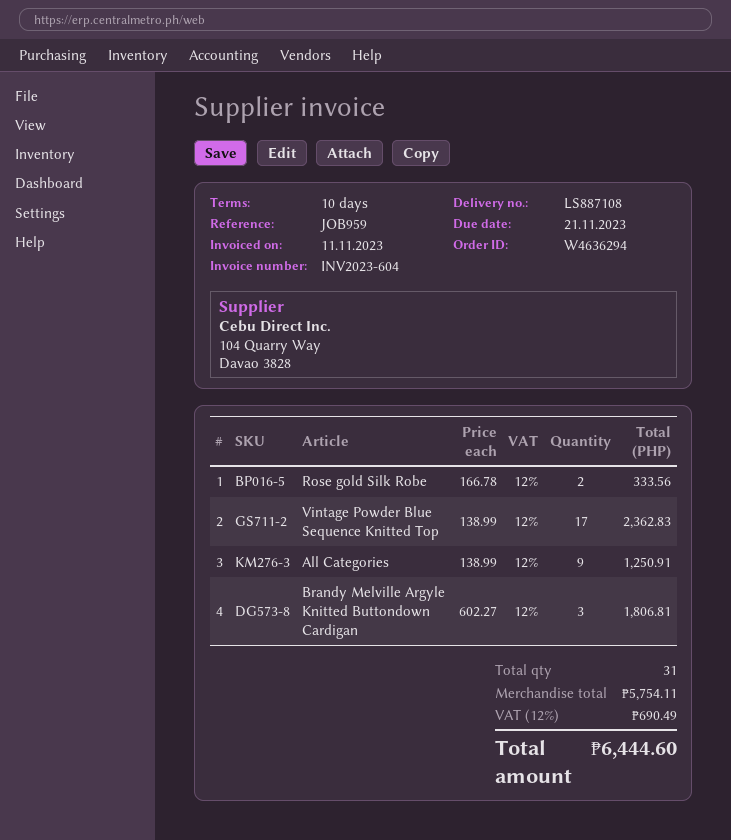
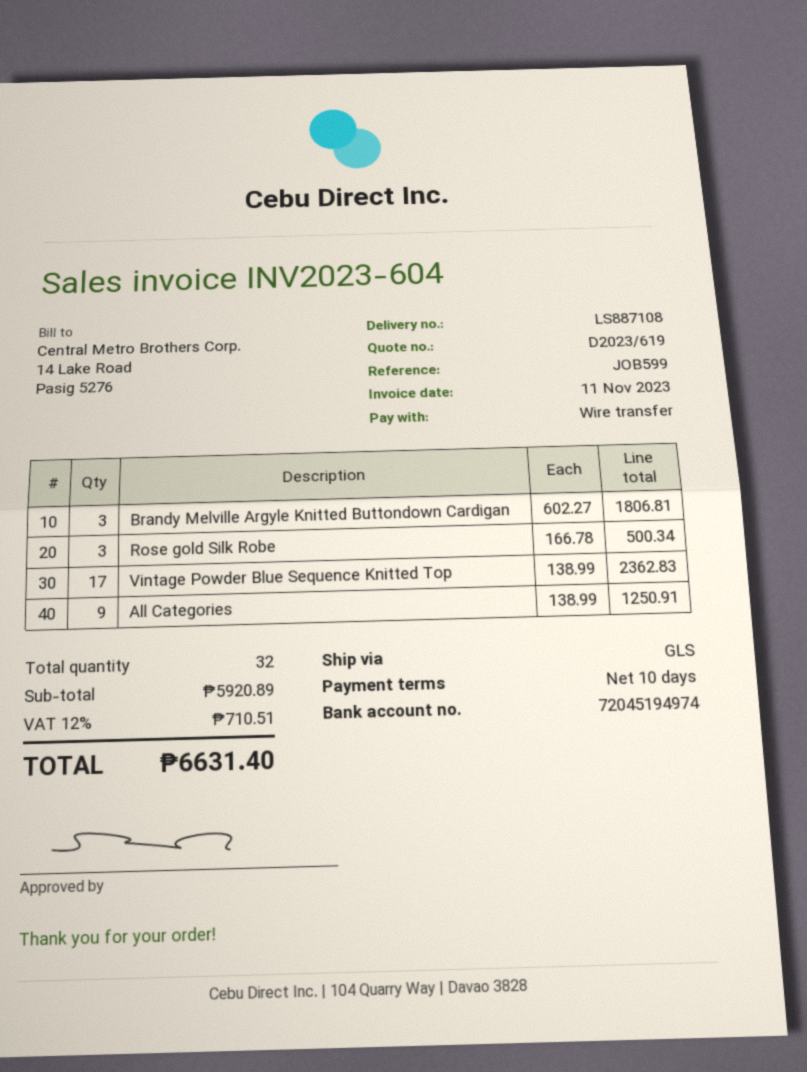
reference: JOB959 -> JOB599
Rose gold Silk Robe: 2 x 166.78 = 333.56 -> 3 x 166.78 = 500.34
total quantity: 31 -> 32
subtotal: 5754.11 -> 5920.89
tax: 12% = 690.49 -> 12% = 710.51
total: 6444.60 -> 6631.40

